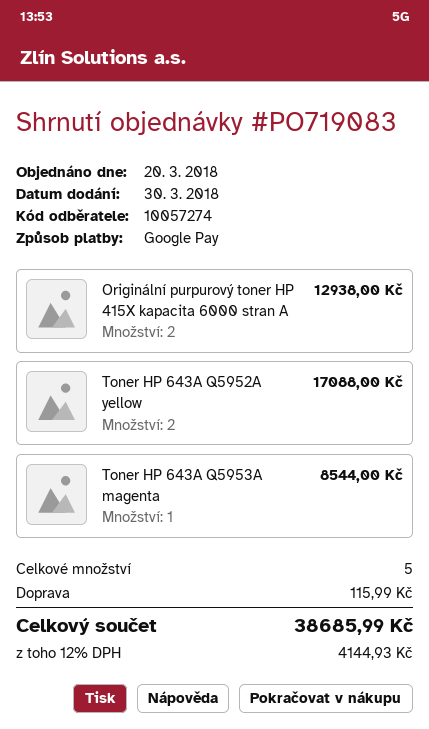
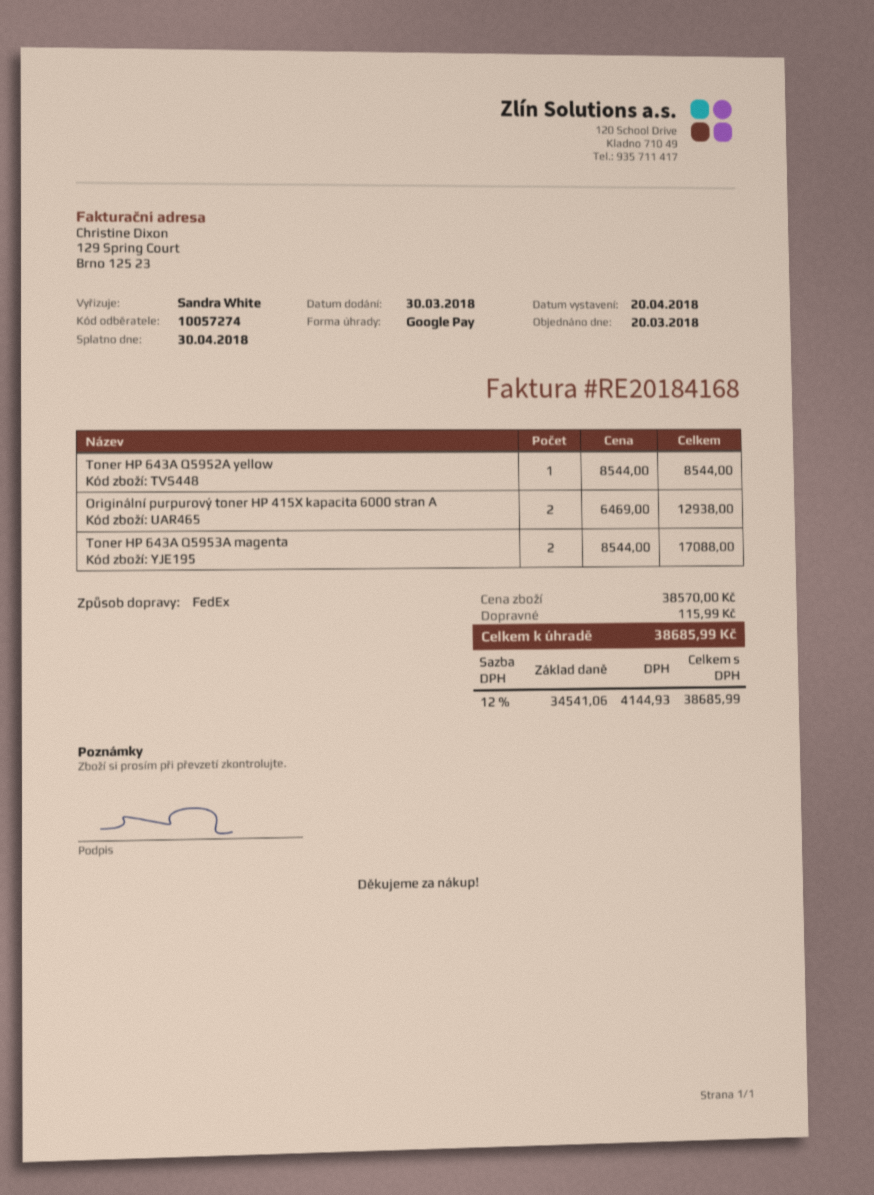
Toner HP 643A Q5952A yellow: 2 for 17088.00 -> 1 for 8544.00
Toner HP 643A Q5953A magenta: 1 for 8544.00 -> 2 for 17088.00

